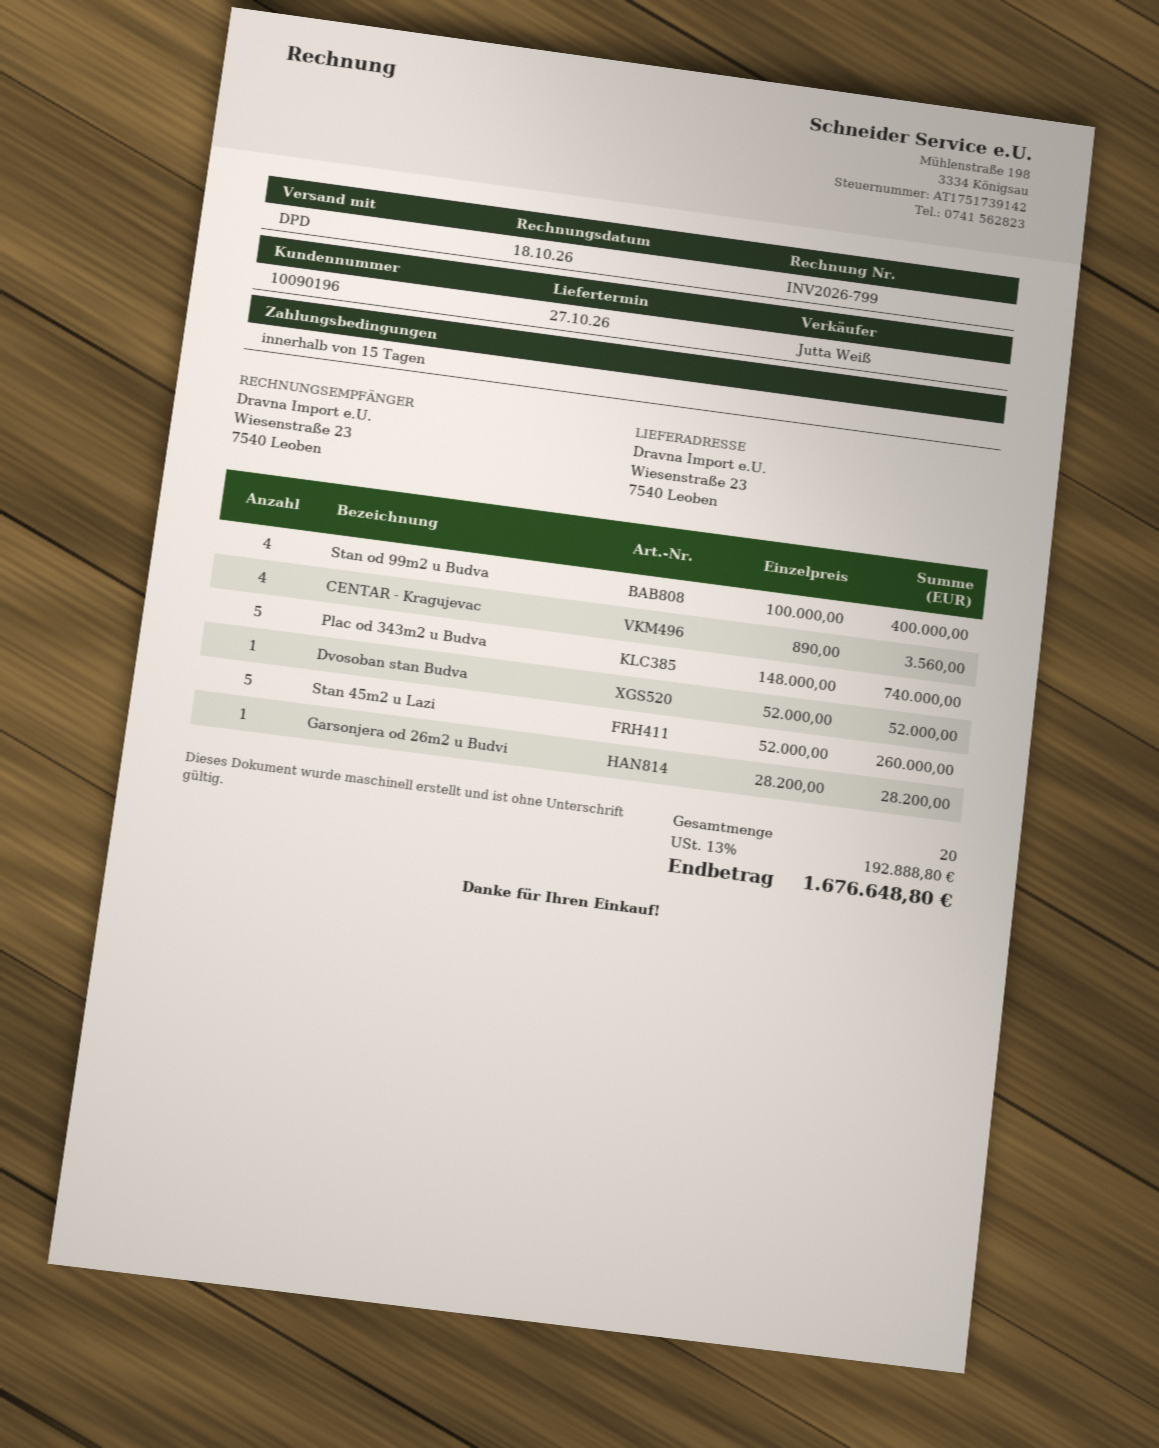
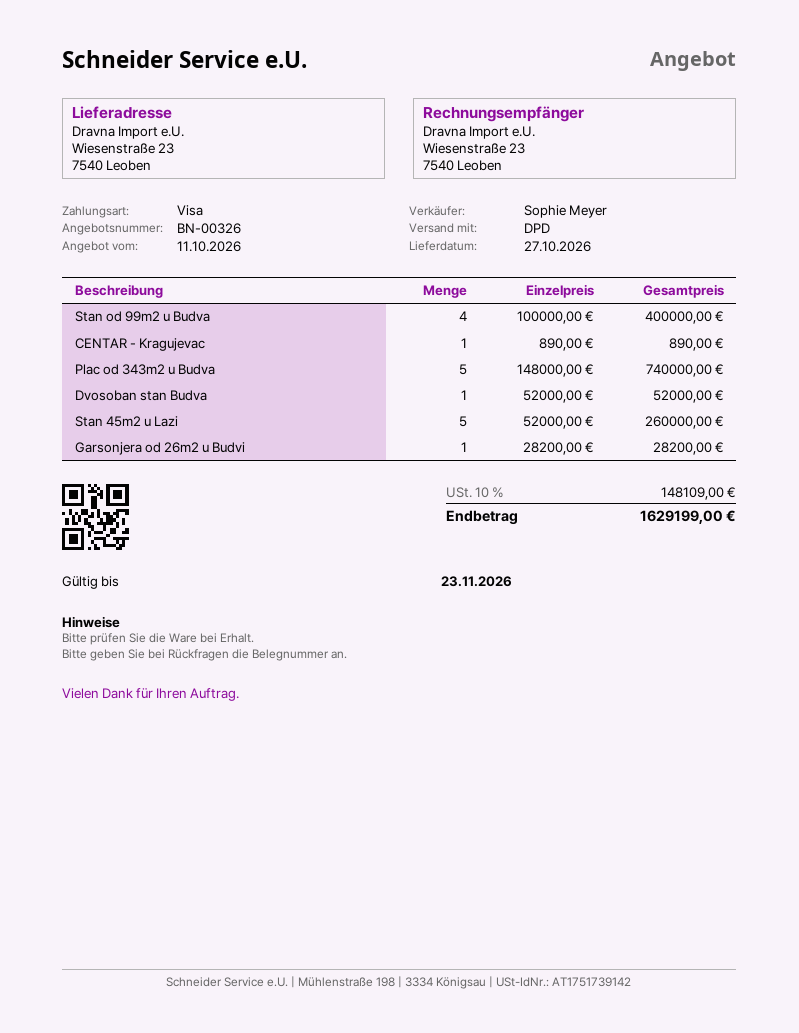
sales rep: Jutta Weiß -> Sophie Meyer
CENTAR - Kragujevac: 4 x 890.00 = 3560.00 -> 1 x 890.00 = 890.00
tax: 13% = 192888.80 -> 10% = 148109.00
total: 1676648.80 -> 1629199.00

